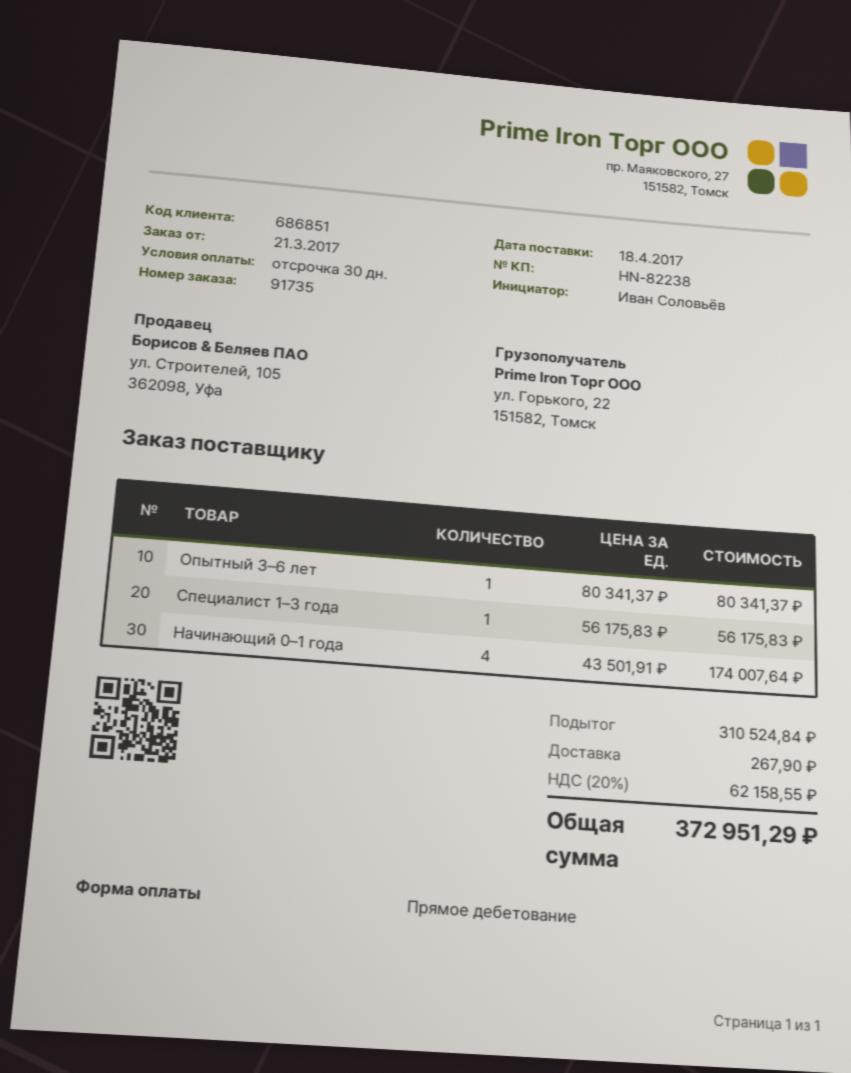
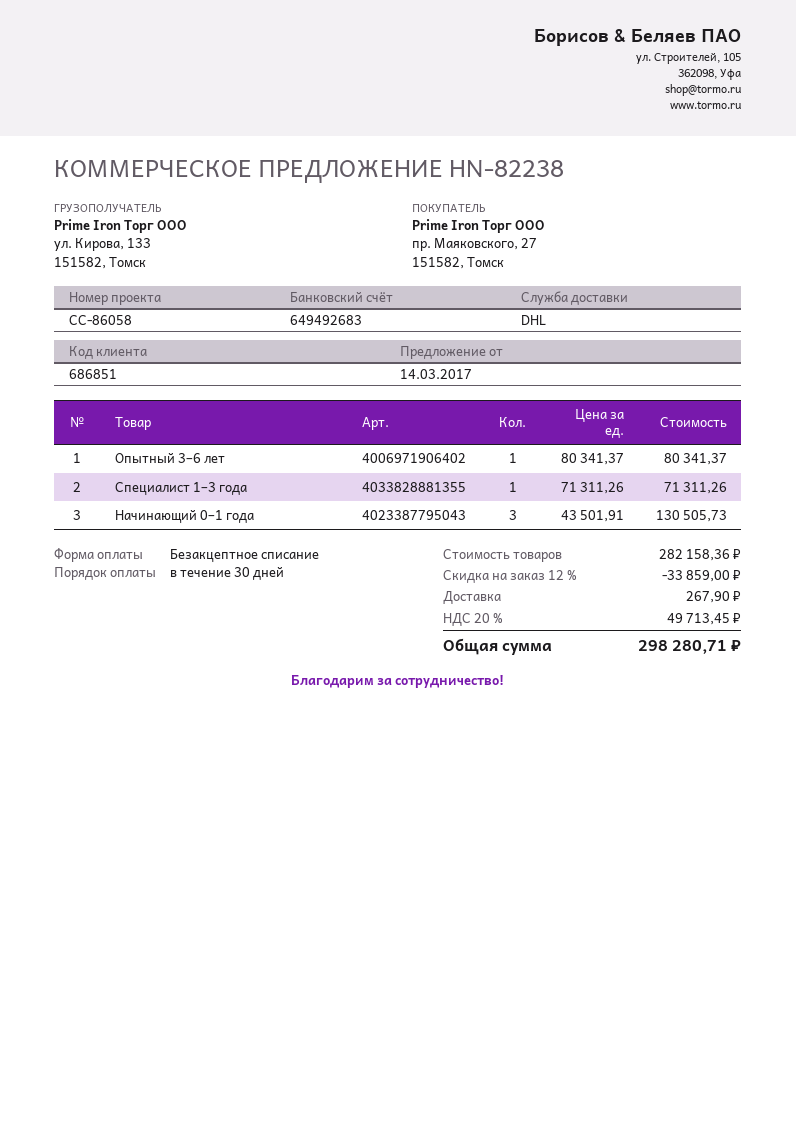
ship to: ул. Горького, 22, 151582, Томск -> ул. Кирова, 133, 151582, Томск
Специалист 1–3 года: 1 x 56175.83 = 56175.83 -> 1 x 71311.26 = 71311.26
Начинающий 0–1 года: 4 x 43501.91 = 174007.64 -> 3 x 43501.91 = 130505.73
subtotal: 310524.84 -> 282158.36
discount: none -> 12% = 33859.00
tax: 20% = 62158.55 -> 20% = 49713.45
total: 372951.29 -> 298280.71

